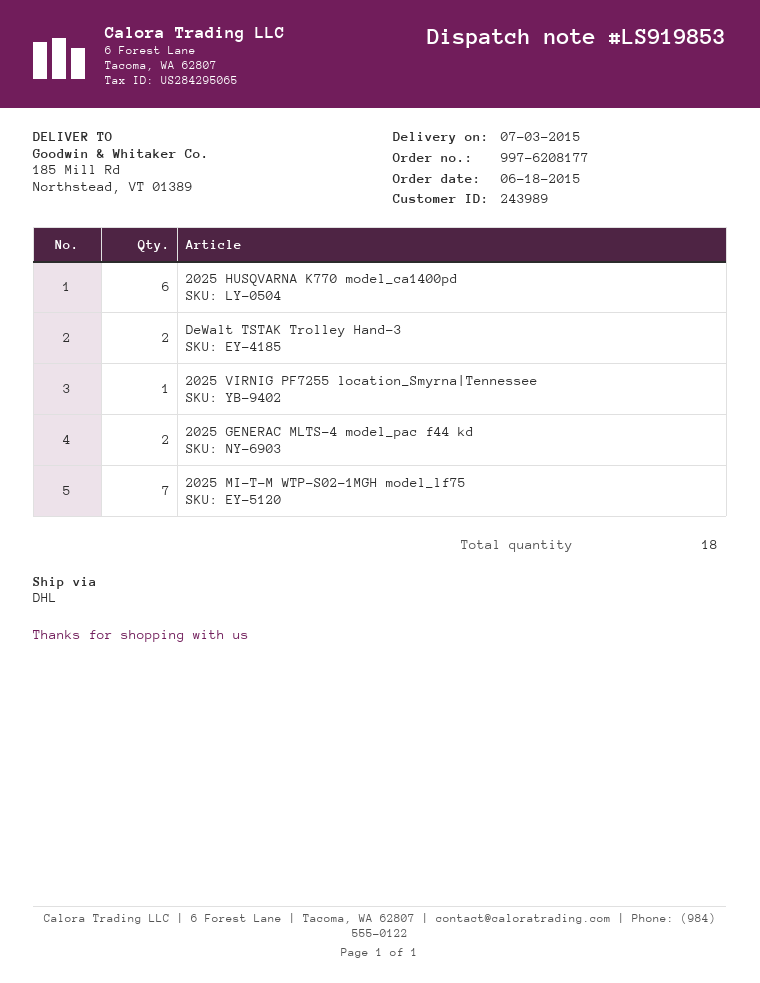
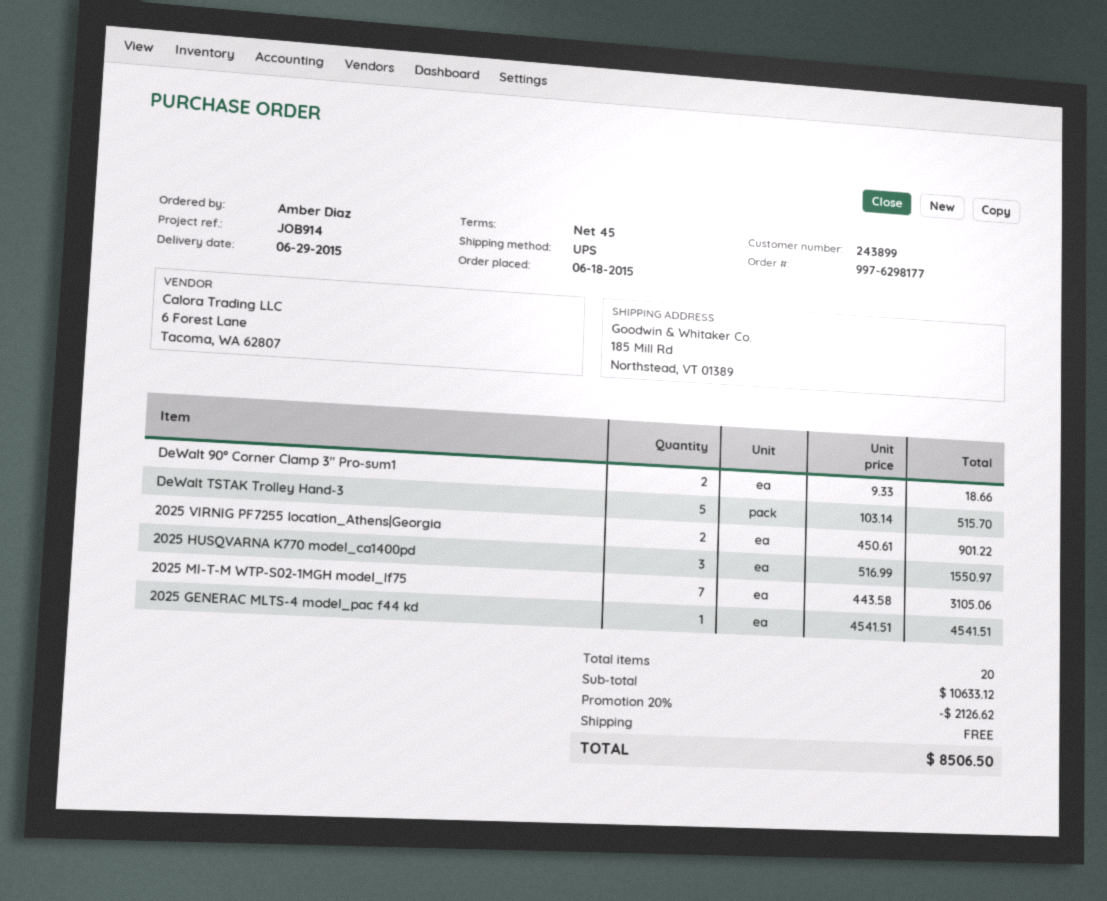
order number: 997-6208177 -> 997-6298177
delivery date: 2015-07-03 -> 2015-06-29
customer number: 243989 -> 243899
shipping method: DHL -> UPS
2025 HUSQVARNA K770 model_ca1400pd: 6 -> 3
DeWalt TSTAK Trolley Hand-3: 2 -> 5
2025 VIRNIG PF7255 location_Smyrna|Tennessee: 1 -> none
2025 GENERAC MLTS-4 model_pac f44 kd: 2 -> 1
DeWalt 90° Corner Clamp 3" Pro-sum1: none -> 2
2025 VIRNIG PF7255 location_Athens|Georgia: none -> 2
total quantity: 18 -> 20

